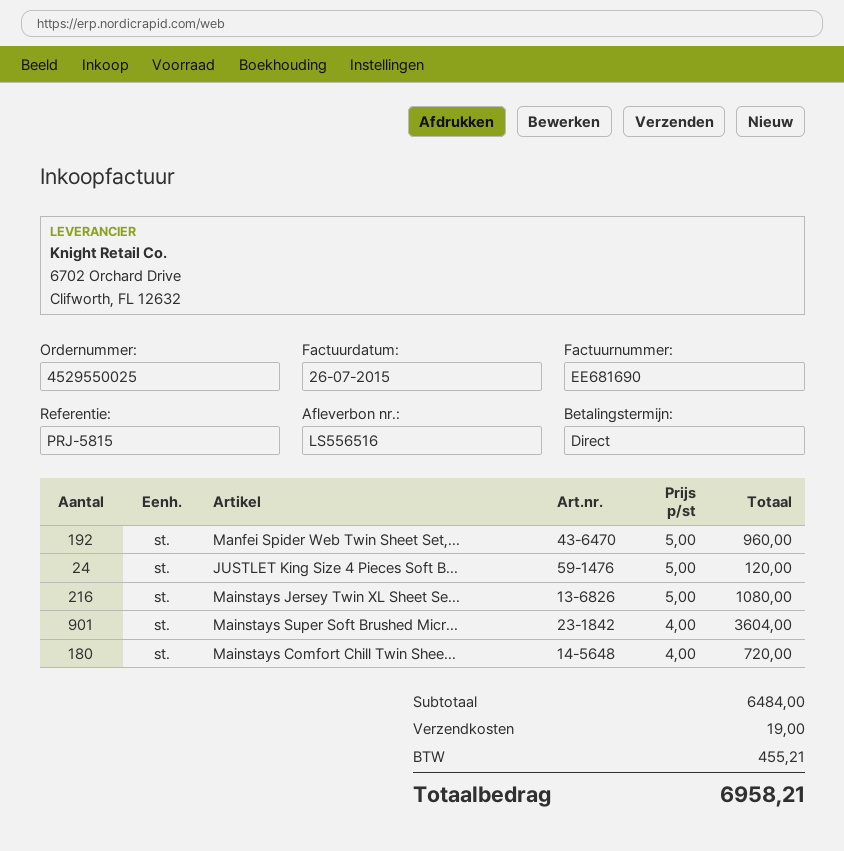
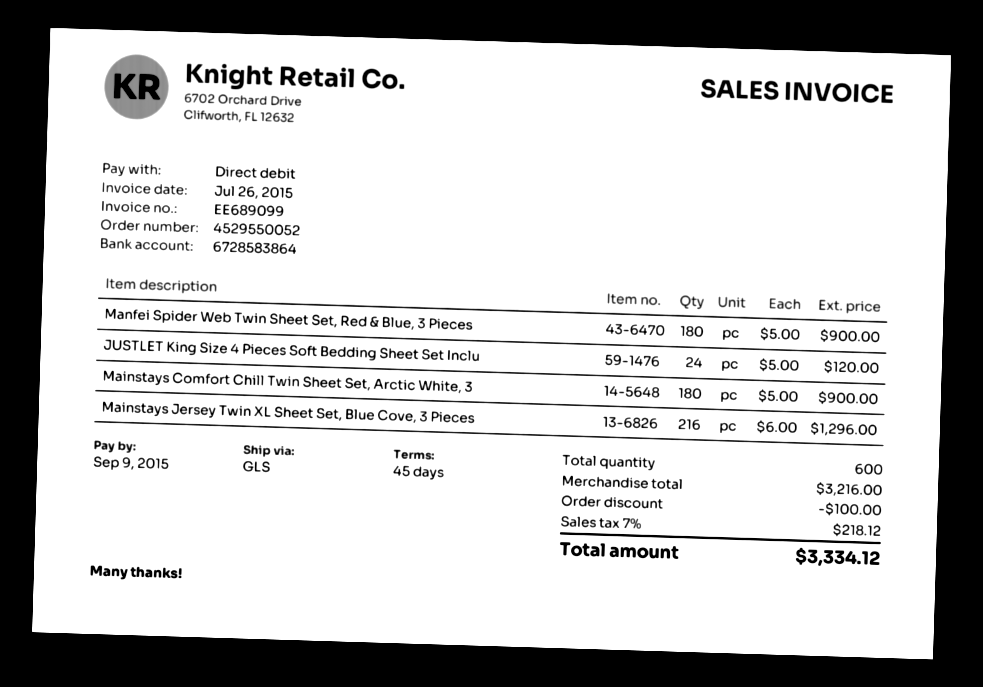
order number: 4529550025 -> 4529550052
invoice number: EE681690 -> EE689099
payment terms: on receipt -> 45 days
Manfei Spider Web Twin Sheet Set,...: 192 x 5.00 = 960.00 -> 180 x 5.00 = 900.00
Mainstays Jersey Twin XL Sheet Se...: 216 x 5.00 = 1080.00 -> 216 x 6.00 = 1296.00
Mainstays Super Soft Brushed Micr...: 901 x 4.00 = 3604.00 -> none
Mainstays Comfort Chill Twin Shee...: 180 x 4.00 = 720.00 -> 180 x 5.00 = 900.00
subtotal: 6484.00 -> 3216.00
discount: none -> 100.00
shipping: 19.00 -> none
tax: 455.21 -> 218.12
total: 6958.21 -> 3334.12

